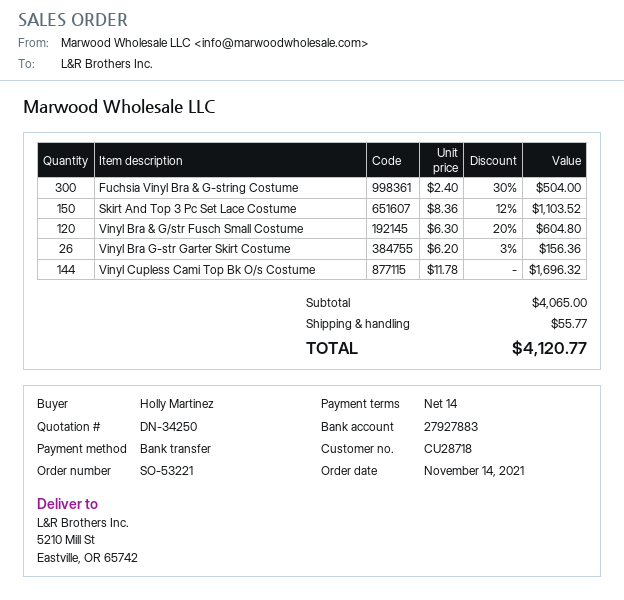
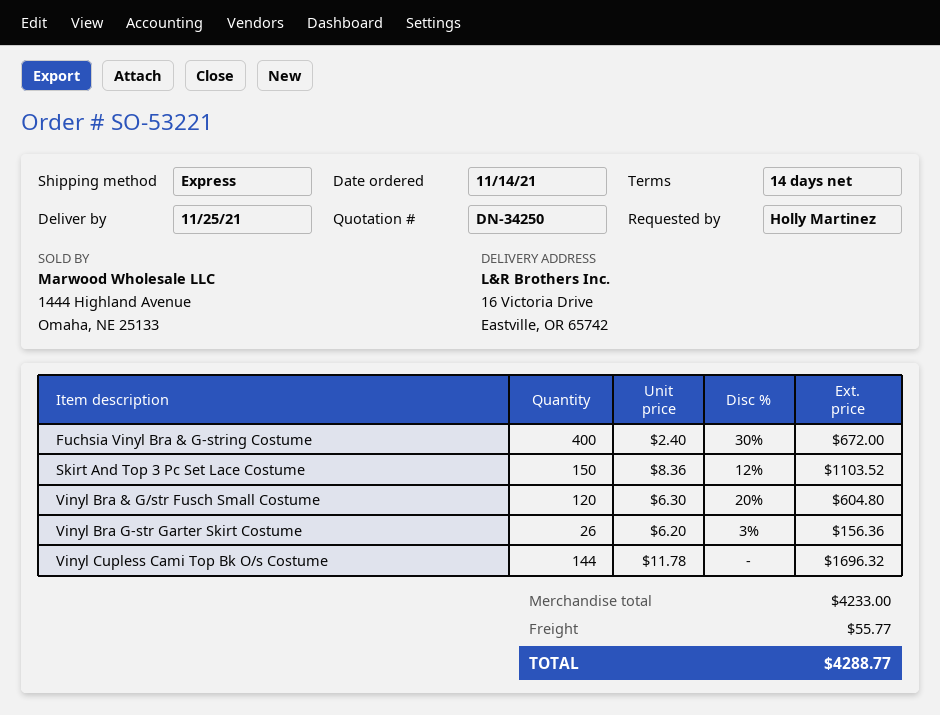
ship to: 5210 Mill St, Eastville, OR 65742 -> 16 Victoria Drive, Eastville, OR 65742
Fuchsia Vinyl Bra & G-string Costume: 300 x 2.40 - 30% = 504.00 -> 400 x 2.40 - 30% = 672.00
subtotal: 4065.00 -> 4233.00
total: 4120.77 -> 4288.77

